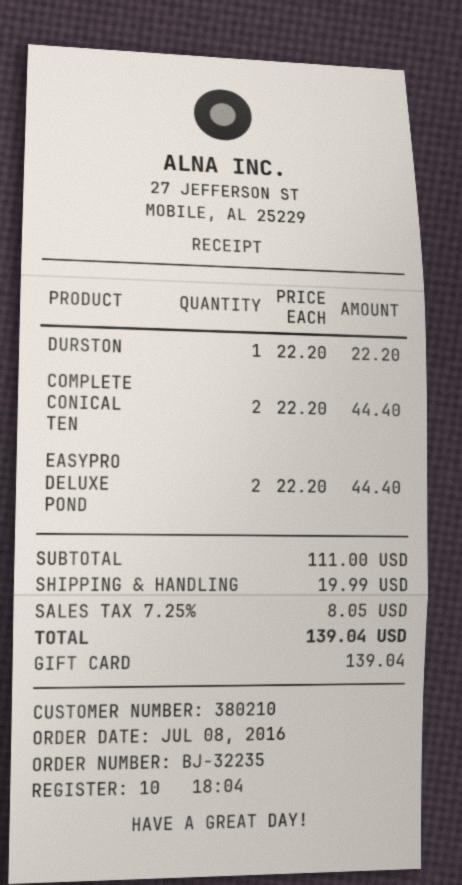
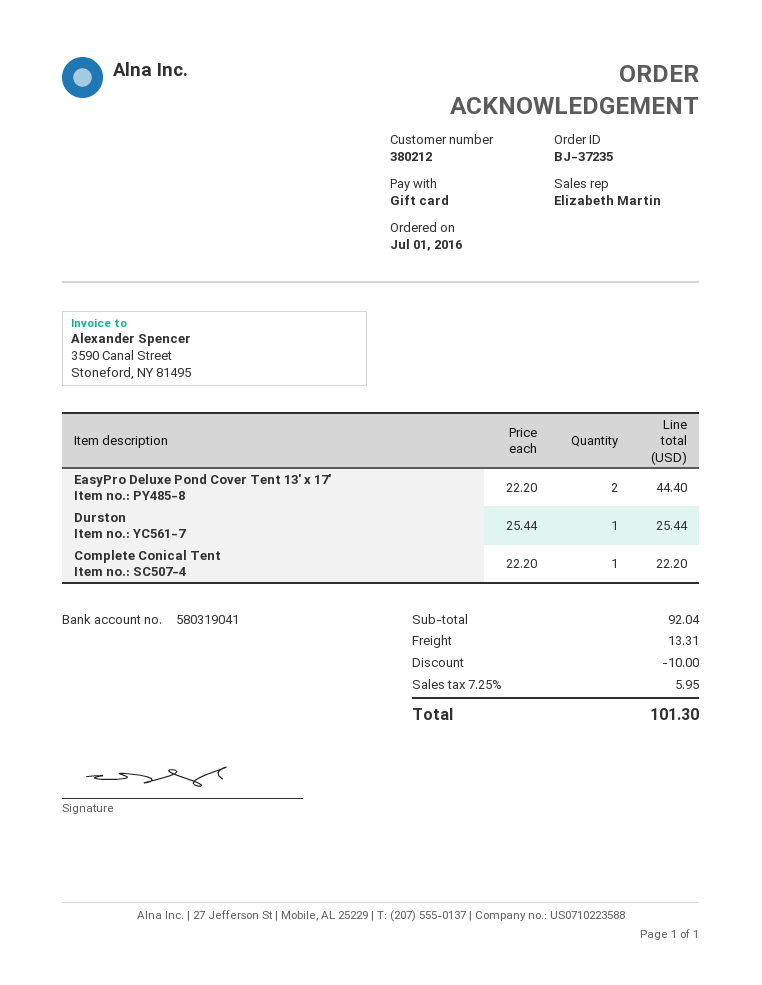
order number: BJ-32235 -> BJ-37235
order date: 2016-07-08 -> 2016-07-01
customer number: 380210 -> 380212
DURSTON: 1 x 22.20 = 22.20 -> 1 x 25.44 = 25.44
COMPLETE CONICAL TEN: 2 x 22.20 = 44.40 -> 1 x 22.20 = 22.20
subtotal: 111.00 -> 92.04
discount: none -> 10.00
shipping: 19.99 -> 13.31
tax: 7.25% = 8.05 -> 7.25% = 5.95
total: 139.04 -> 101.30

